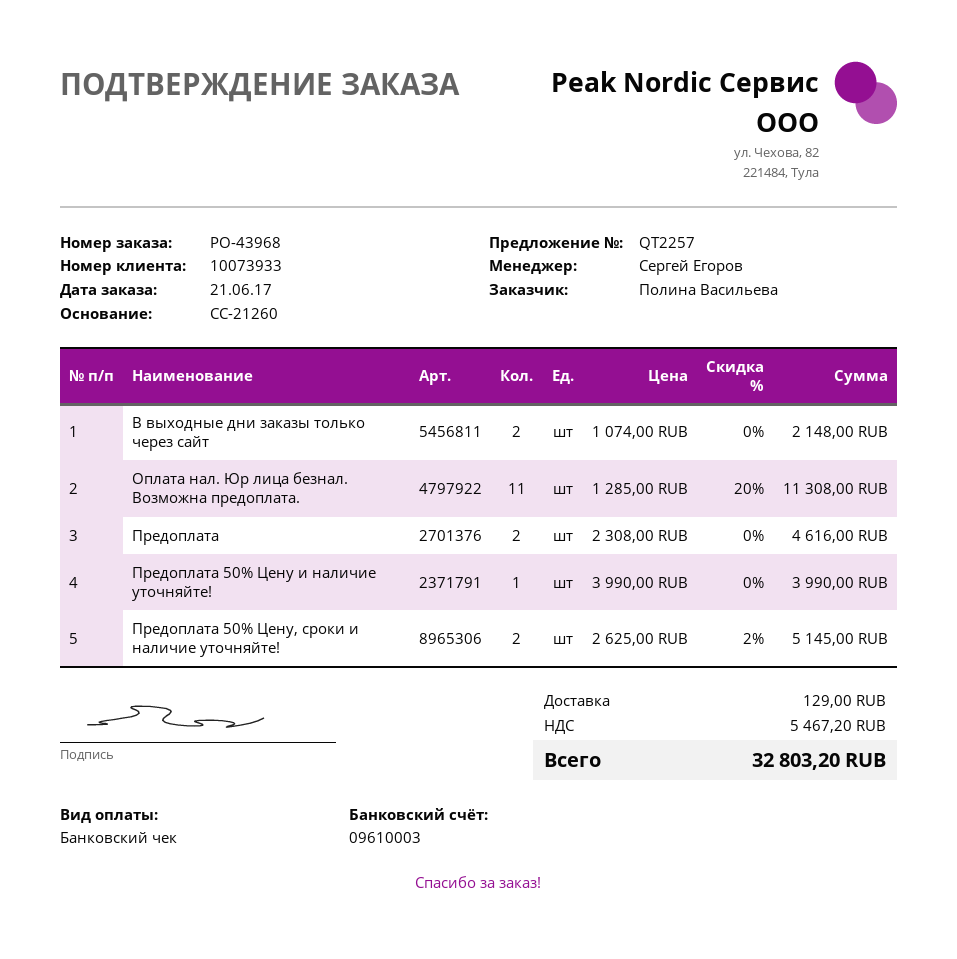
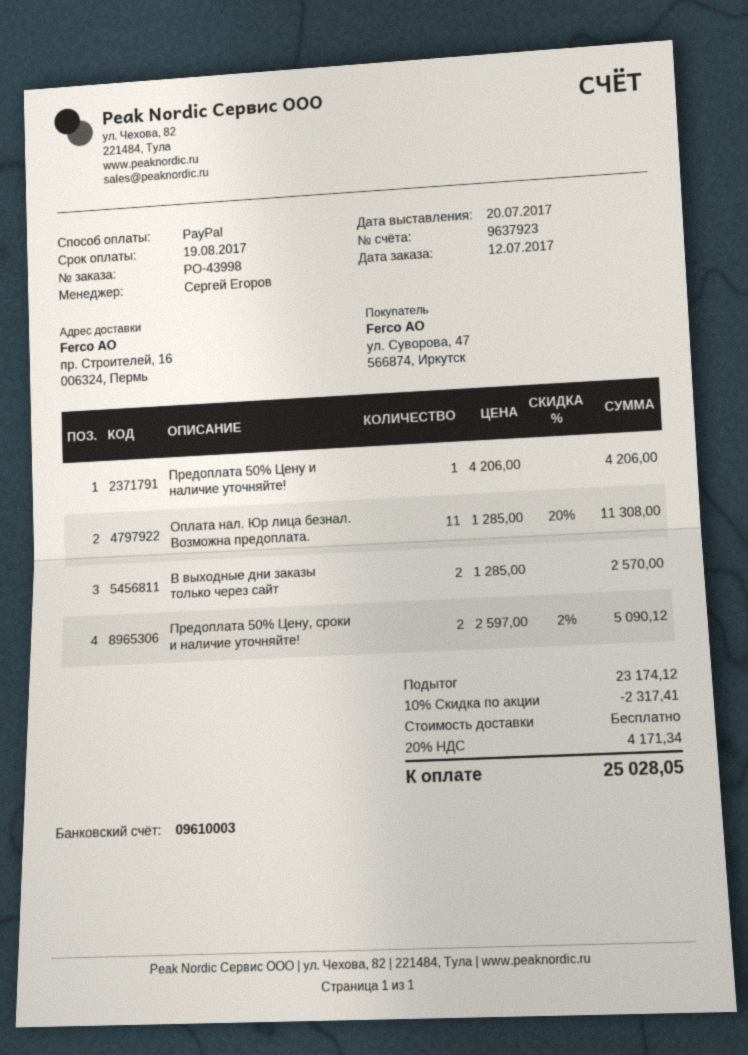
order number: PO-43968 -> PO-43998
order date: 2017-06-21 -> 2017-07-12
payment method: cheque -> PayPal
В выходные дни заказы только через сайт: 2 x 1074.00 = 2148.00 -> 2 x 1285.00 = 2570.00
Предоплата: 2 x 2308.00 = 4616.00 -> none
Предоплата 50% Цену и наличие уточняйте!: 1 x 3990.00 = 3990.00 -> 1 x 4206.00 = 4206.00
Предоплата 50% Цену, сроки и наличие уточняйте!: 2 x 2625.00 - 2% = 5145.00 -> 2 x 2597.00 - 2% = 5090.12
discount: none -> 10% = 2317.41
shipping: 129.00 -> 0.00
tax: 5467.20 -> 4171.34
total: 32803.20 -> 25028.05

